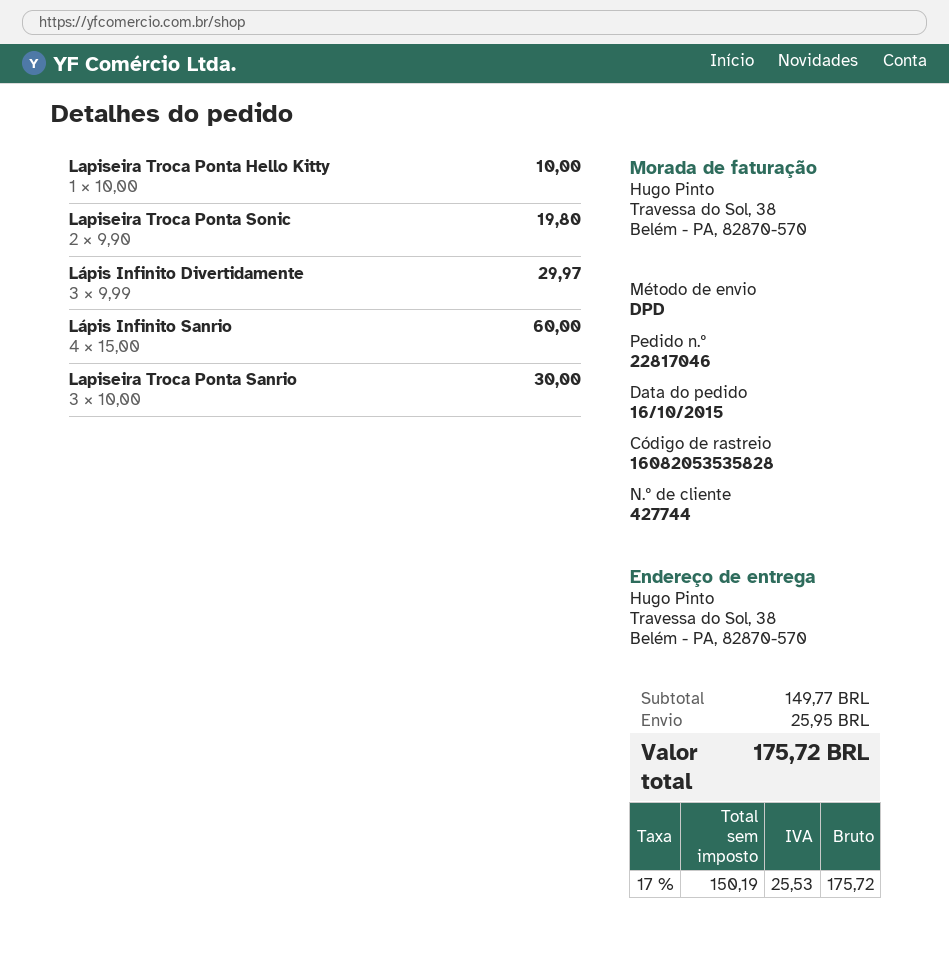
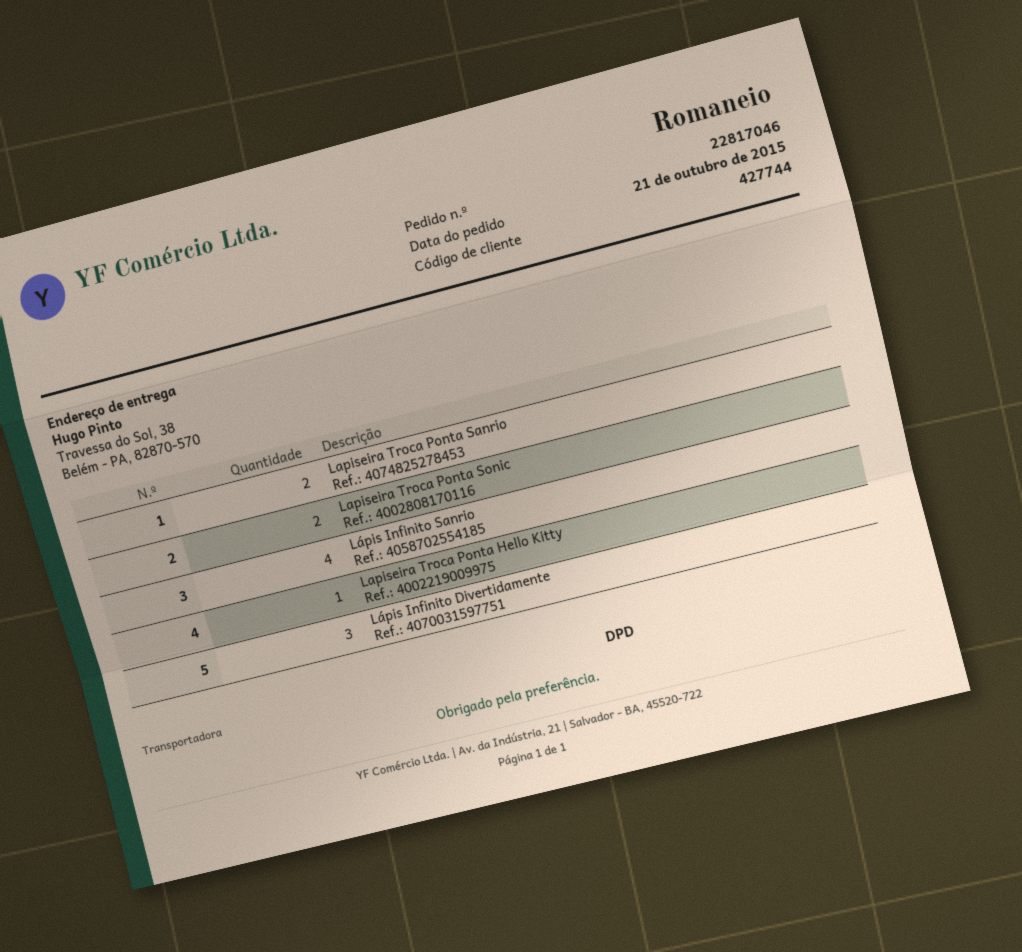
order date: 2015-10-16 -> 2015-10-21
Lapiseira Troca Ponta Sanrio: 3 -> 2

